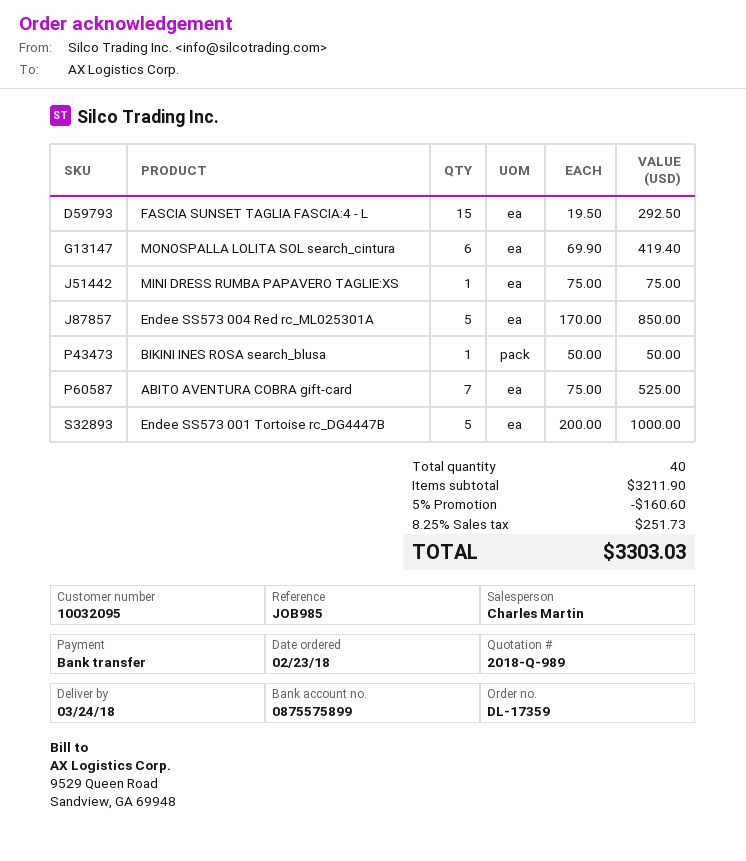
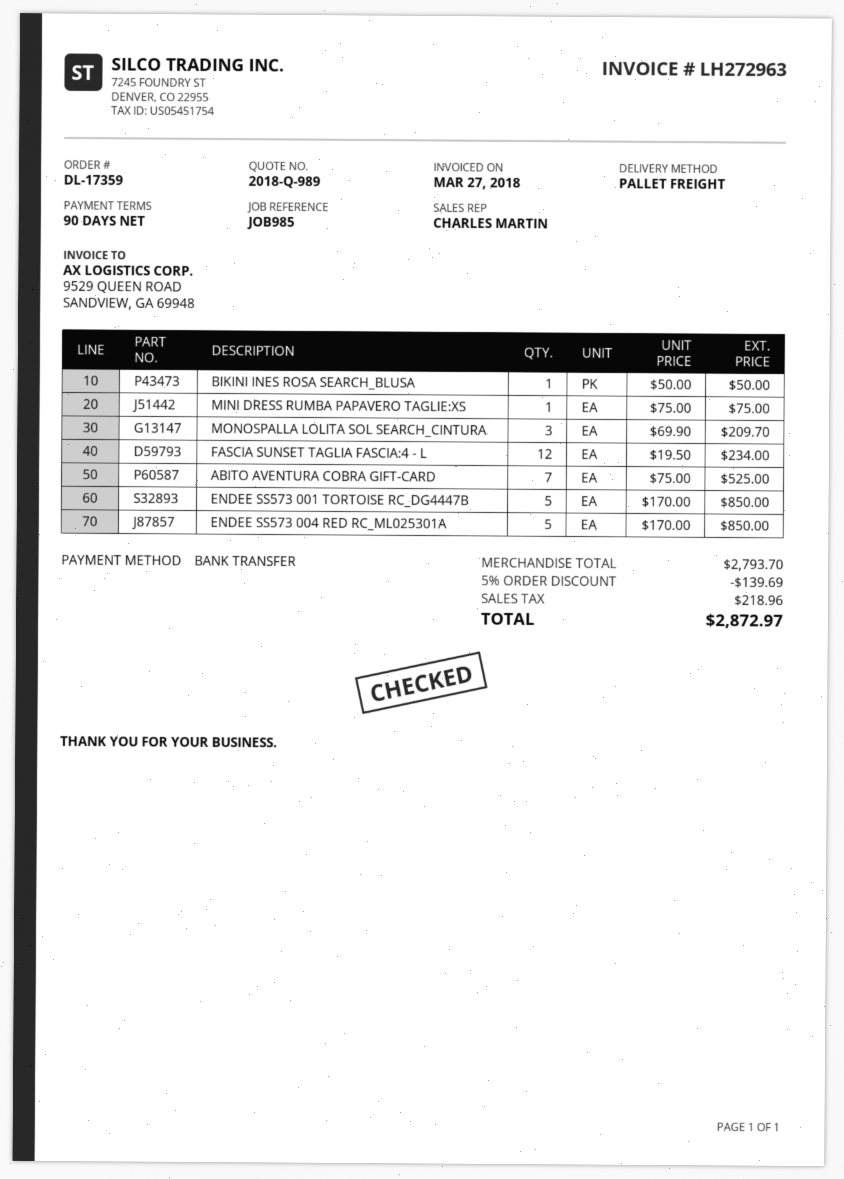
FASCIA SUNSET TAGLIA FASCIA:4 - L: 15 x 19.50 = 292.50 -> 12 x 19.50 = 234.00
MONOSPALLA LOLITA SOL search_cintura: 6 x 69.90 = 419.40 -> 3 x 69.90 = 209.70
Endee SS573 001 Tortoise rc_DG4447B: 5 x 200.00 = 1000.00 -> 5 x 170.00 = 850.00
subtotal: 3211.90 -> 2793.70
discount: 5% = 160.60 -> 5% = 139.69
tax: 251.73 -> 218.96
total: 3303.03 -> 2872.97

